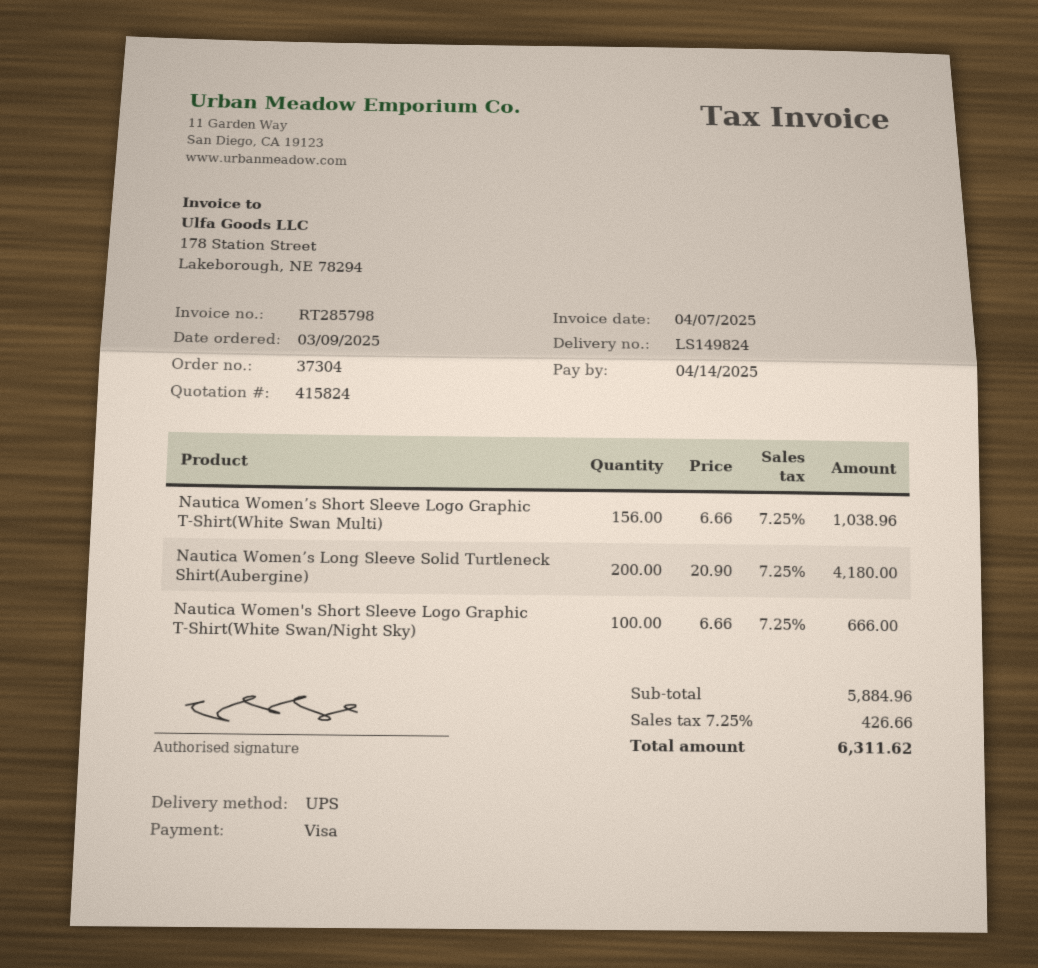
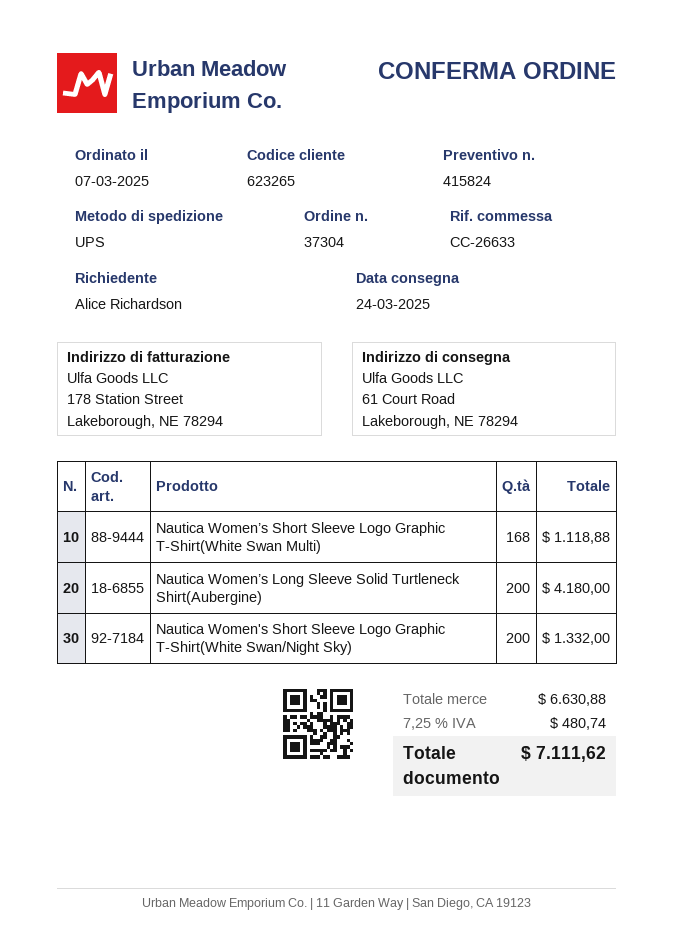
order date: 2025-03-09 -> 2025-03-07
Nautica Women’s Short Sleeve Logo Graphic T-Shirt(White Swan Multi): 156 for 1038.96 -> 168 for 1118.88
Nautica Women's Short Sleeve Logo Graphic T-Shirt(White Swan/Night Sky): 100 for 666.00 -> 200 for 1332.00
subtotal: 5884.96 -> 6630.88
tax: 7.25% = 426.66 -> 7.25% = 480.74
total: 6311.62 -> 7111.62

